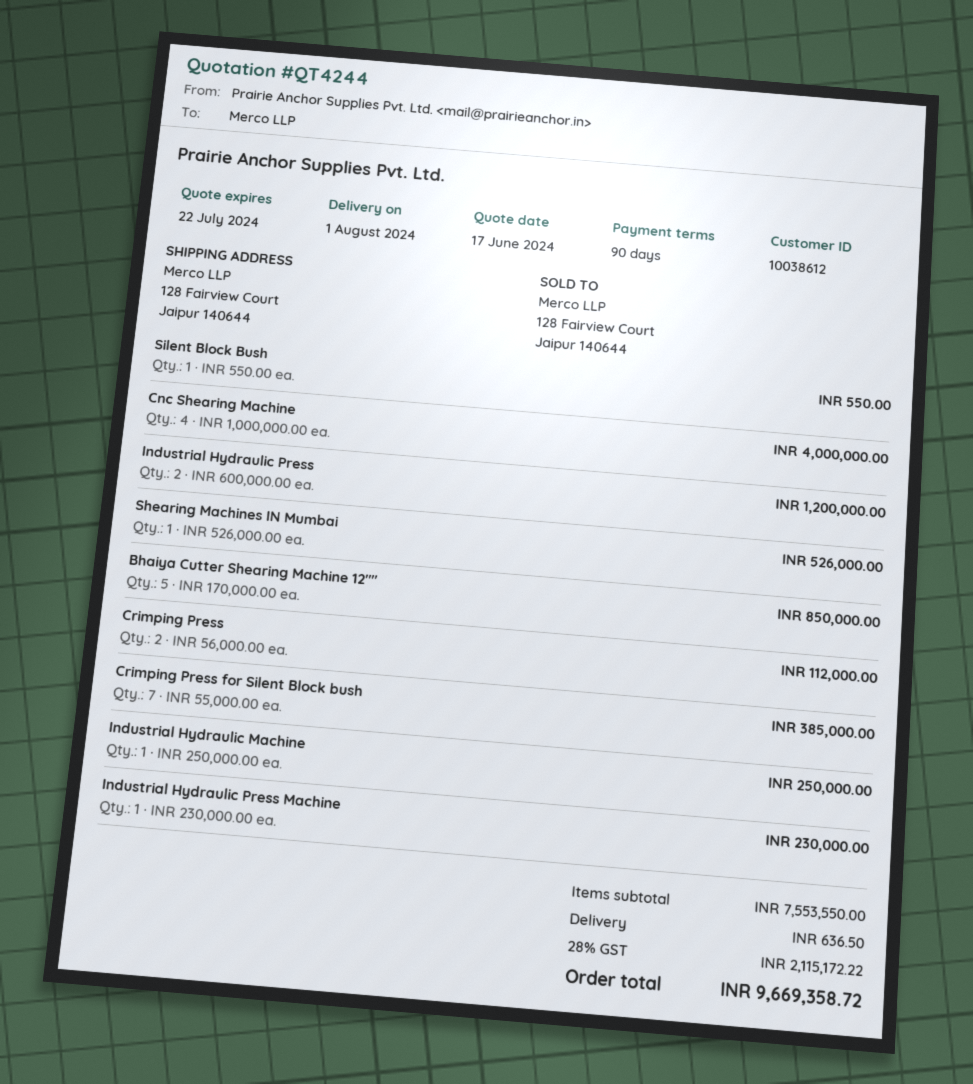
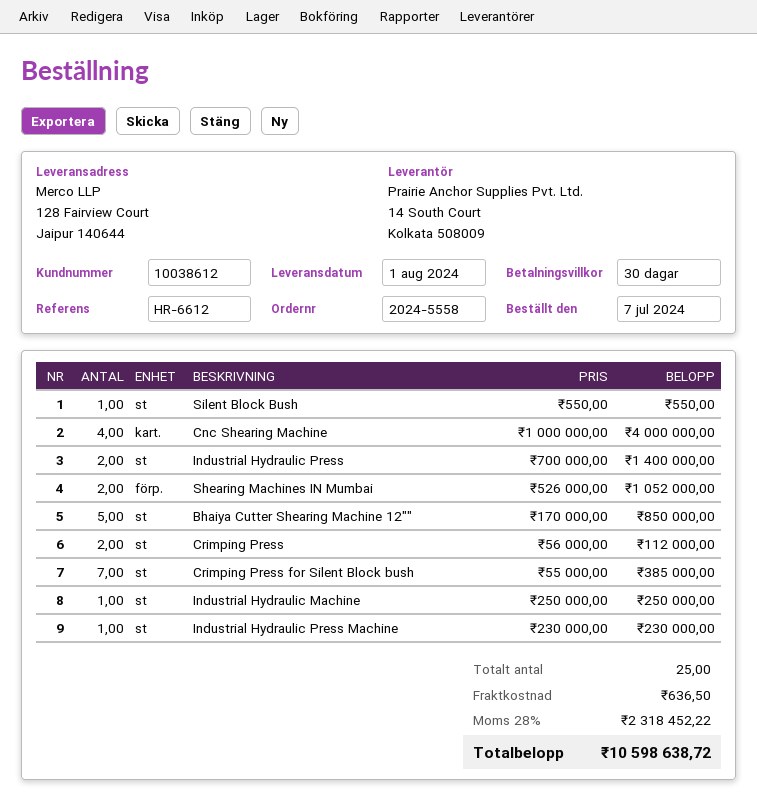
payment terms: 90 days -> 30 days
Industrial Hydraulic Press: 2 x 600000.00 = 1200000.00 -> 2 x 700000.00 = 1400000.00
Shearing Machines IN Mumbai: 1 x 526000.00 = 526000.00 -> 2 x 526000.00 = 1052000.00
tax: 28% = 2115172.22 -> 28% = 2318452.22
total: 9669358.72 -> 10598638.72

